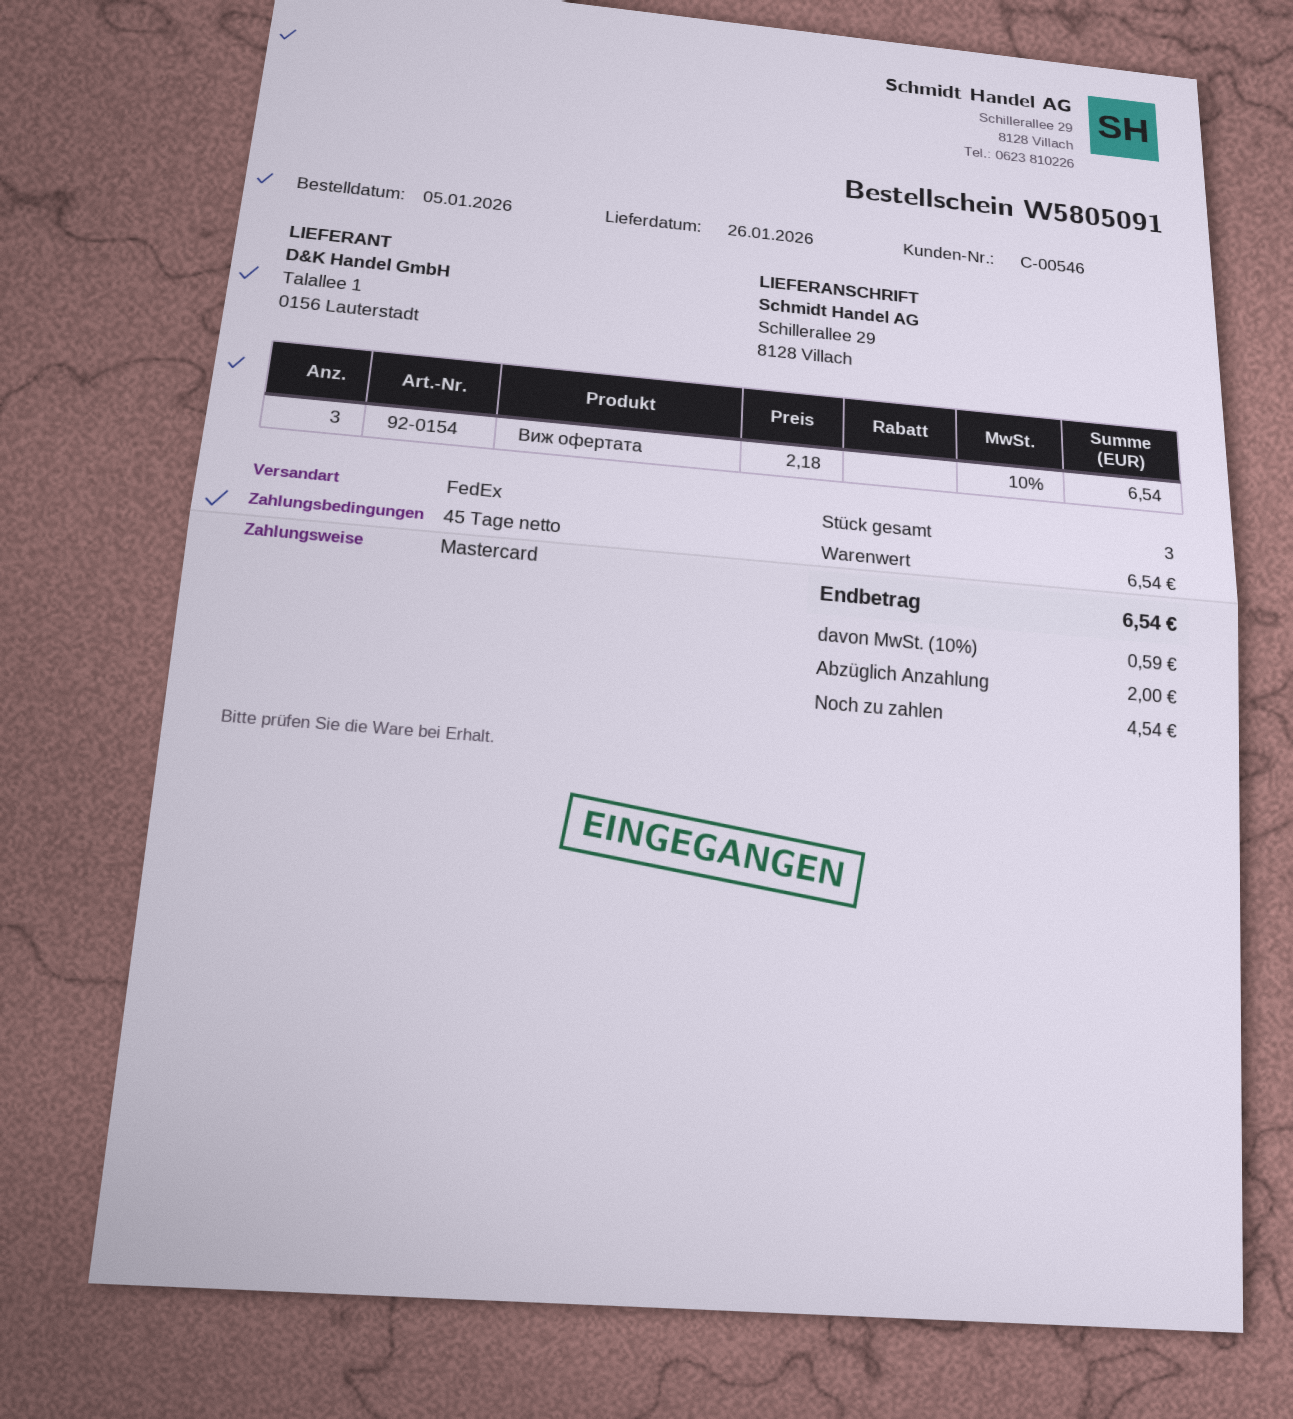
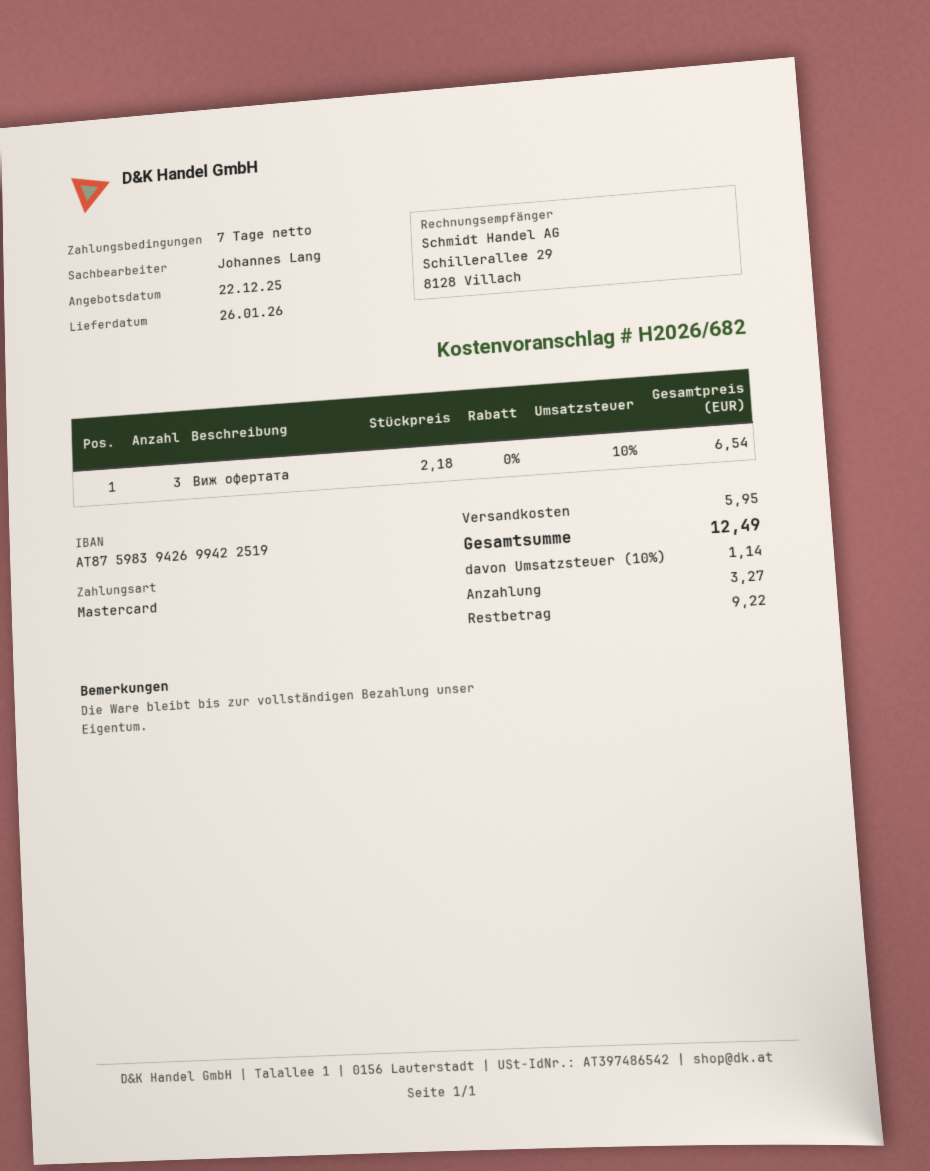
payment terms: 45 days -> 7 days
shipping: none -> 5.95
tax: 10% = 0.59 -> 10% = 1.14
total: 6.54 -> 12.49
deposit: 2.00 -> 3.27
balance: 4.54 -> 9.22

